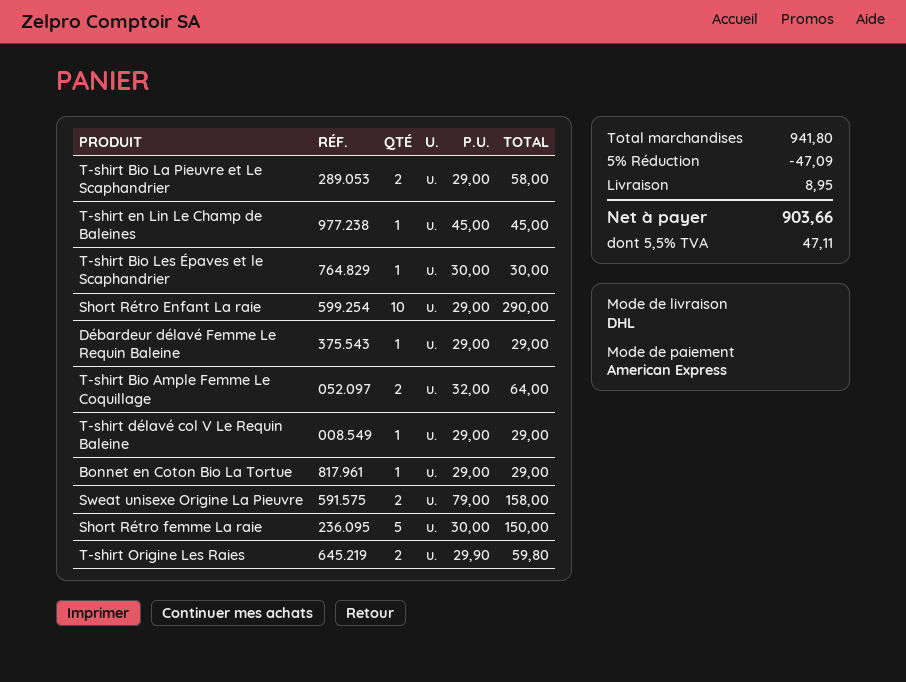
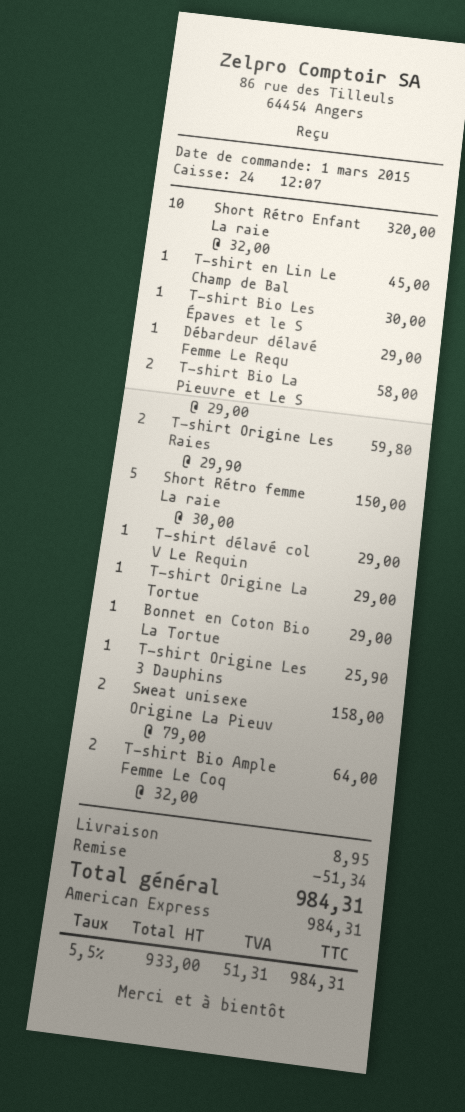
Short Rétro Enfant La raie: 10 x 29.00 = 290.00 -> 10 x 32.00 = 320.00
T-shirt Origine La Tortue: none -> 1 x 29.00 = 29.00
T-shirt Origine Les 3 Dauphins: none -> 1 x 25.90 = 25.90
discount: 47.09 -> 51.34
tax: 5.5% = 47.11 -> 5.5% = 51.31
total: 903.66 -> 984.31

